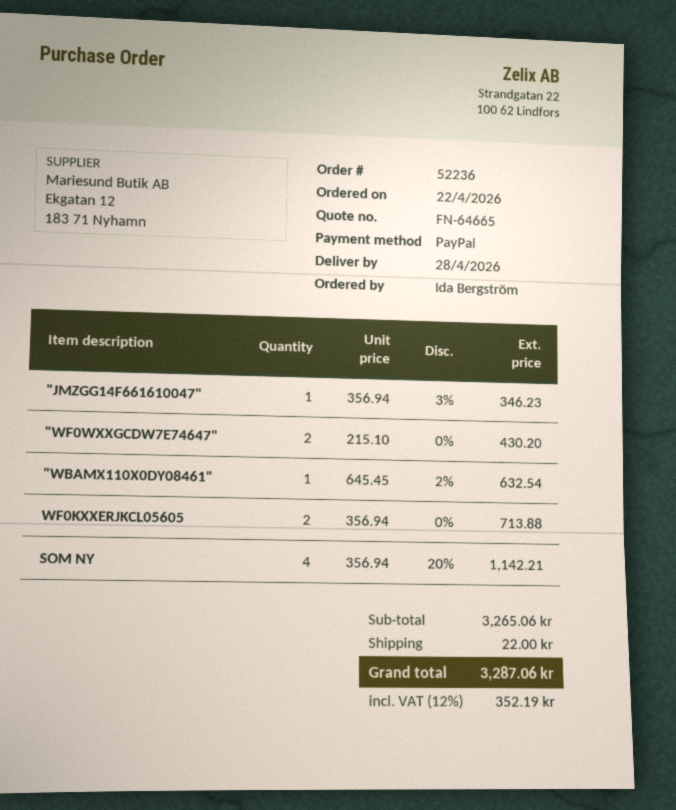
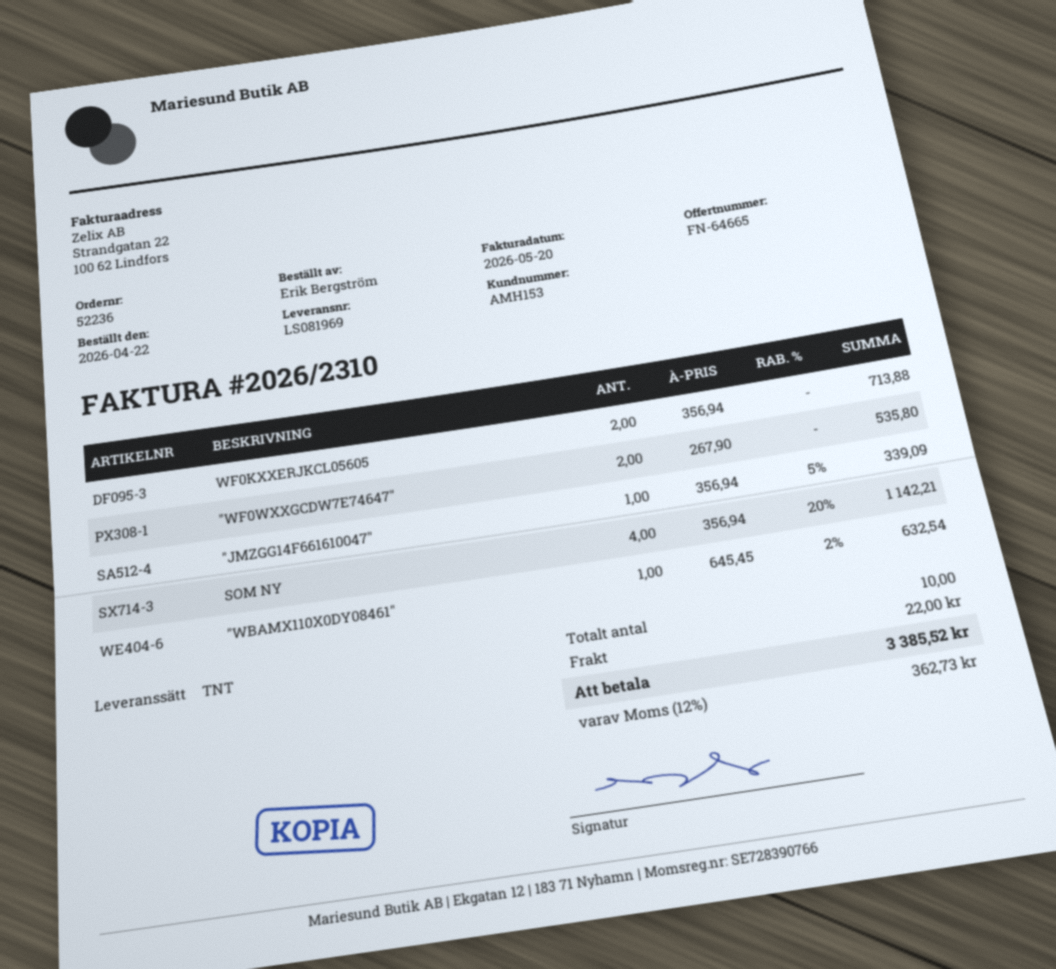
ordered by: Ida Bergström -> Erik Bergström
"JMZGG14F661610047": 1 x 356.94 - 3% = 346.23 -> 1 x 356.94 - 5% = 339.09
"WF0WXXGCDW7E74647": 2 x 215.10 = 430.20 -> 2 x 267.90 = 535.80
tax: 12% = 352.19 -> 12% = 362.73
total: 3287.06 -> 3385.52

